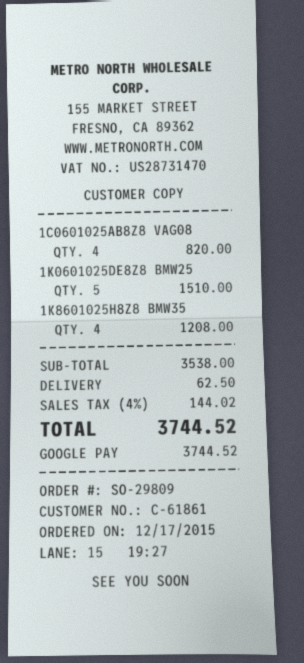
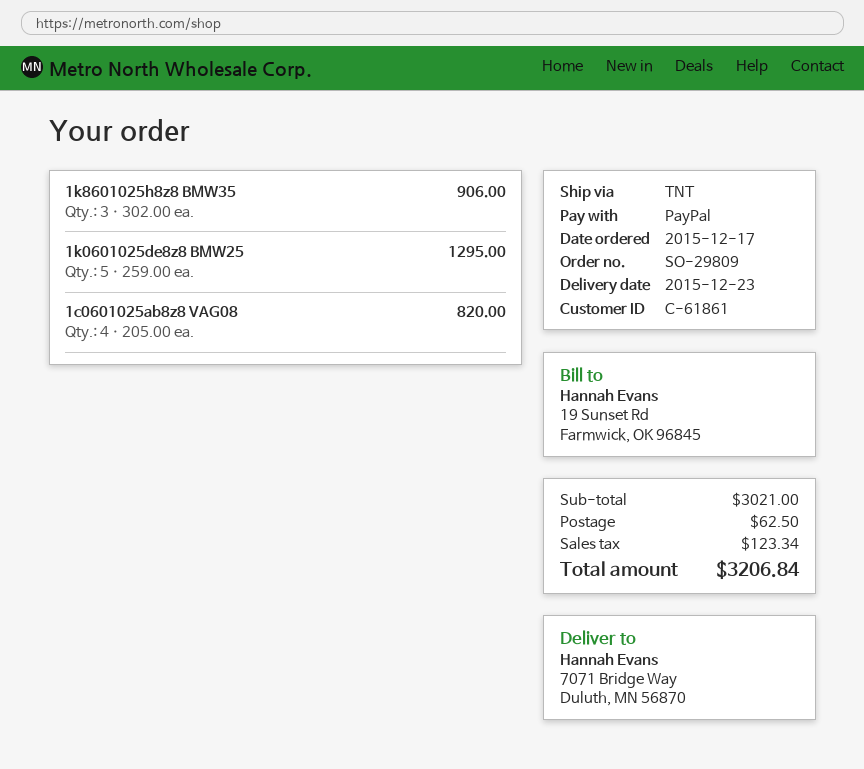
payment method: Google Pay -> PayPal
1K0601025DE8Z8 BMW25: 5 for 1510.00 -> 5 for 1295.00
1K8601025H8Z8 BMW35: 4 for 1208.00 -> 3 for 906.00
subtotal: 3538.00 -> 3021.00
tax: 144.02 -> 123.34
total: 3744.52 -> 3206.84

